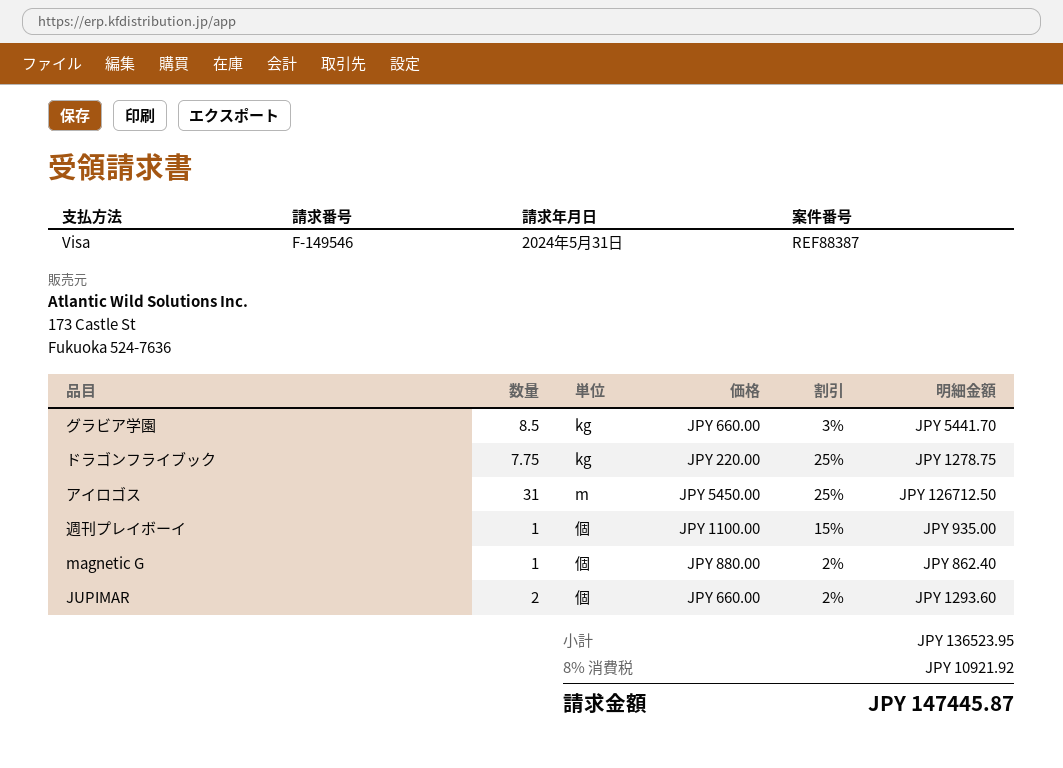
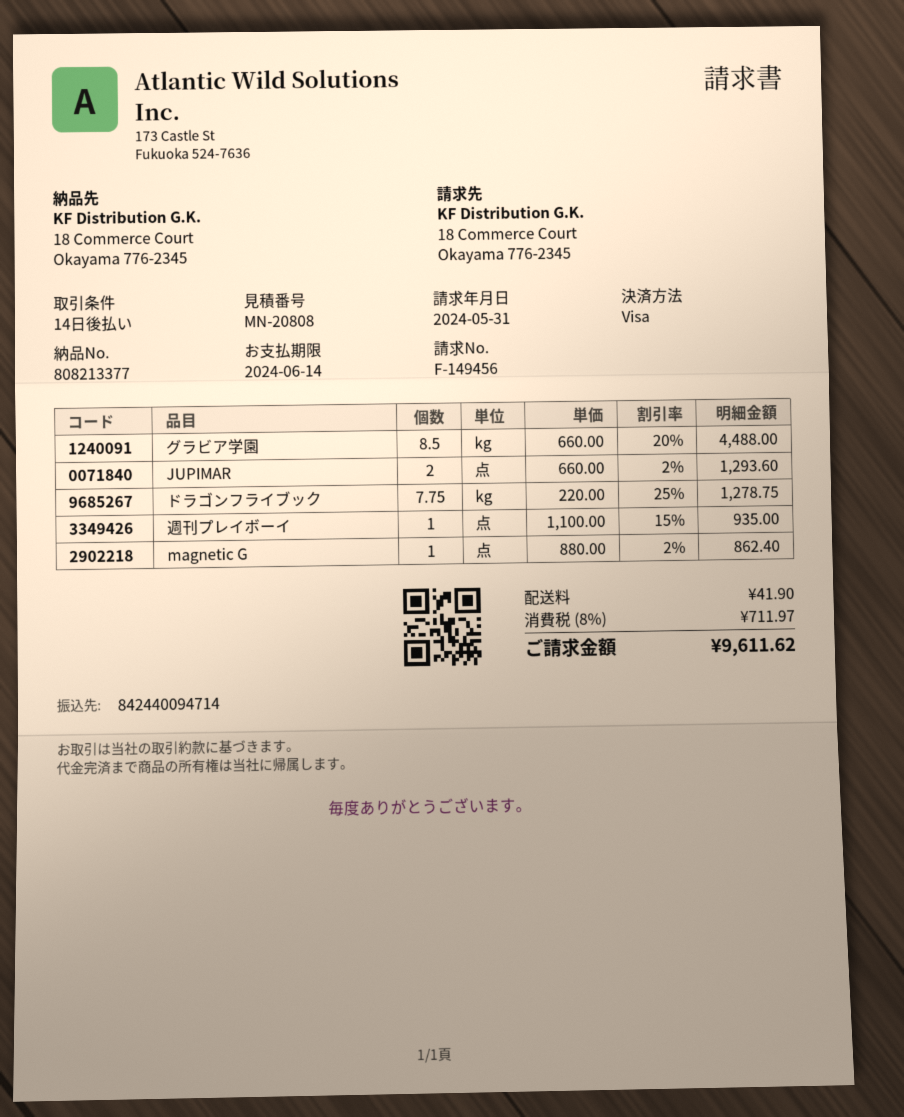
invoice number: F-149546 -> F-149456
グラビア学園: 8.5 x 660.00 - 3% = 5441.70 -> 8.5 x 660.00 - 20% = 4488.00
アイロゴス: 31 x 5450.00 - 25% = 126712.50 -> none
shipping: none -> 41.90
tax: 8% = 10921.92 -> 8% = 711.97
total: 147445.87 -> 9611.62

